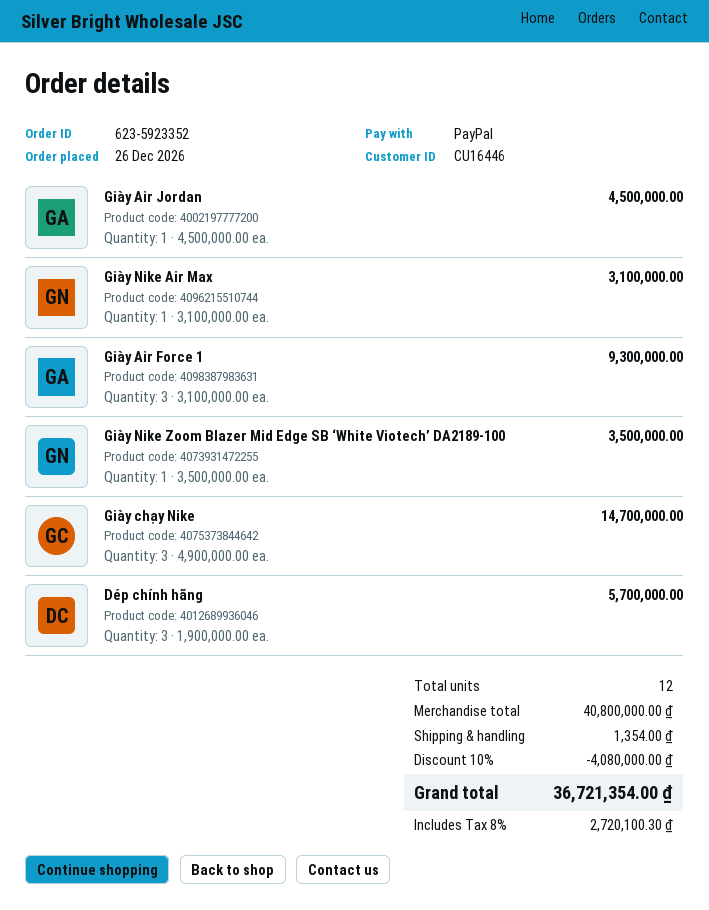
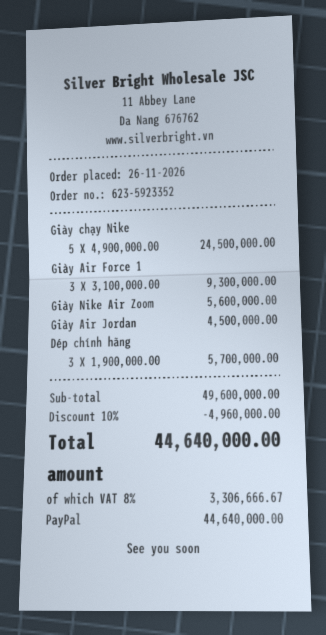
order date: 2026-12-26 -> 2026-11-26
Giày Nike Air Max: 1 x 3100000.00 = 3100000.00 -> none
Giày Nike Zoom Blazer Mid Edge SB ‘White Viotech’ DA2189-100: 1 x 3500000.00 = 3500000.00 -> none
Giày chạy Nike: 3 x 4900000.00 = 14700000.00 -> 5 x 4900000.00 = 24500000.00
Giày Nike Air Zoom: none -> 1 x 5600000.00 = 5600000.00
subtotal: 40800000.00 -> 49600000.00
discount: 10% = 4080000.00 -> 10% = 4960000.00
shipping: 1354.00 -> none
tax: 8% = 2720100.30 -> 8% = 3306666.67
total: 36721354.00 -> 44640000.00

